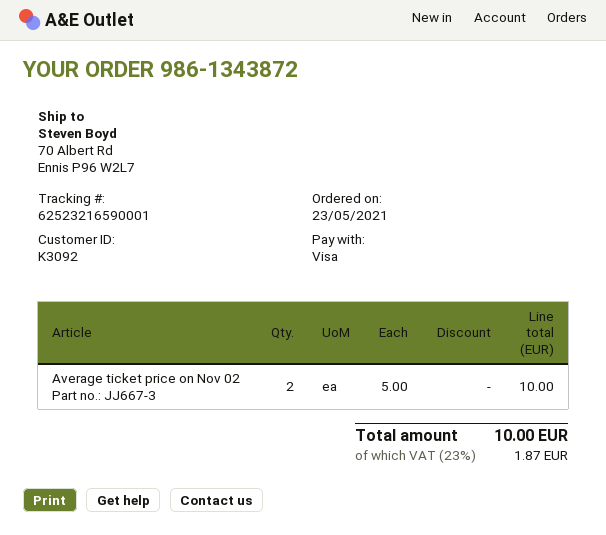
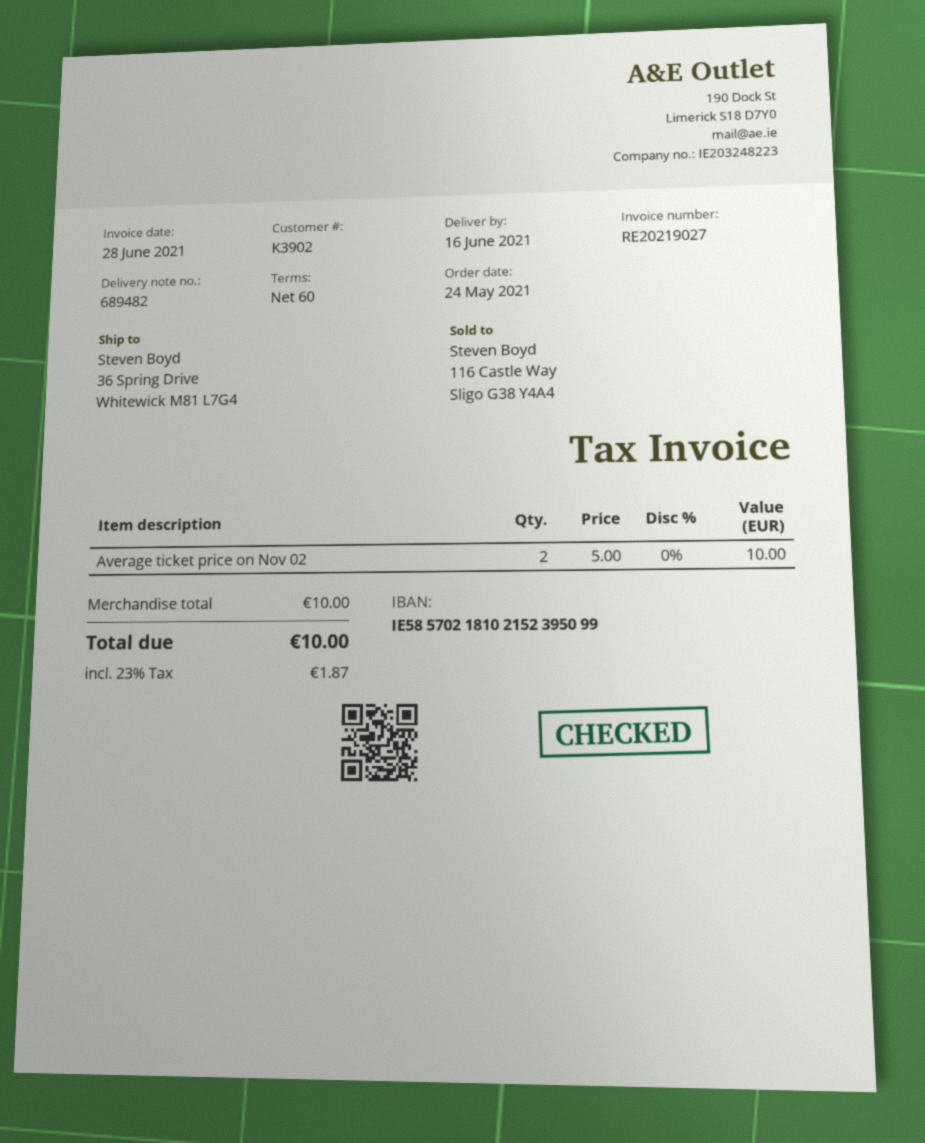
order date: 2021-05-23 -> 2021-05-24
customer number: K3092 -> K3902
ship to: 70 Albert Rd, Ennis P96 W2L7 -> 36 Spring Drive, Whitewick M81 L7G4

